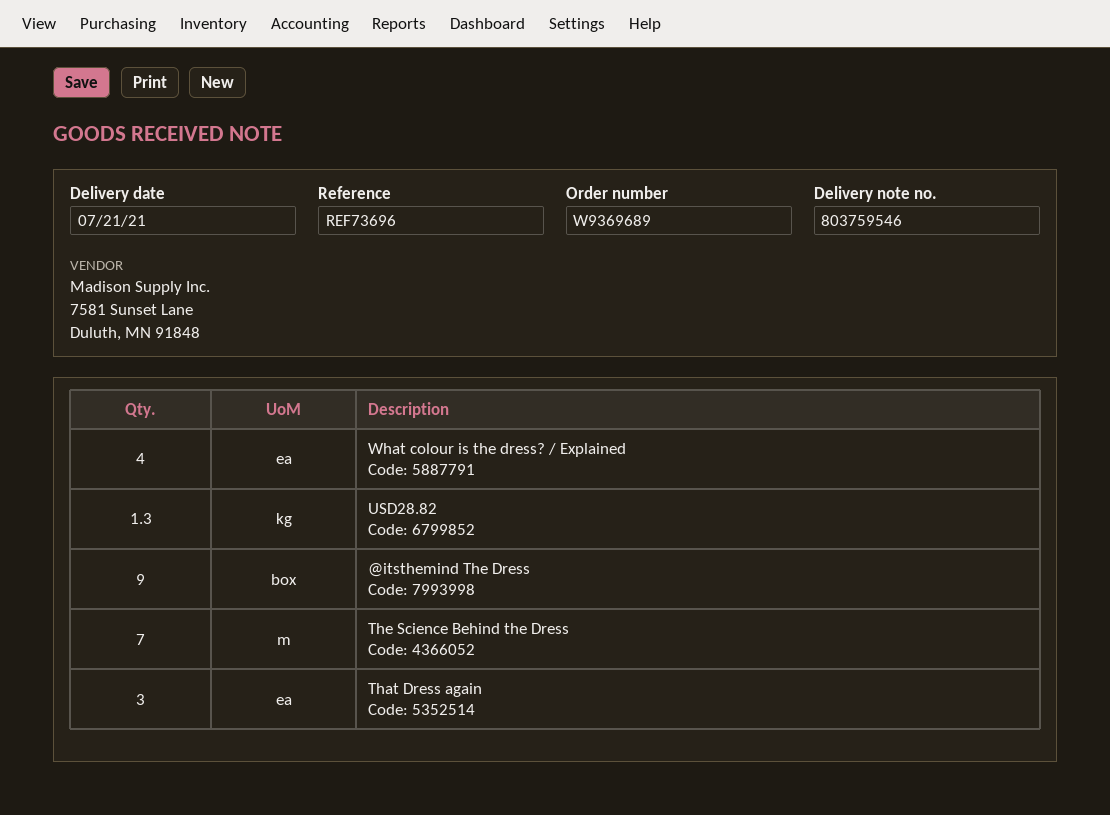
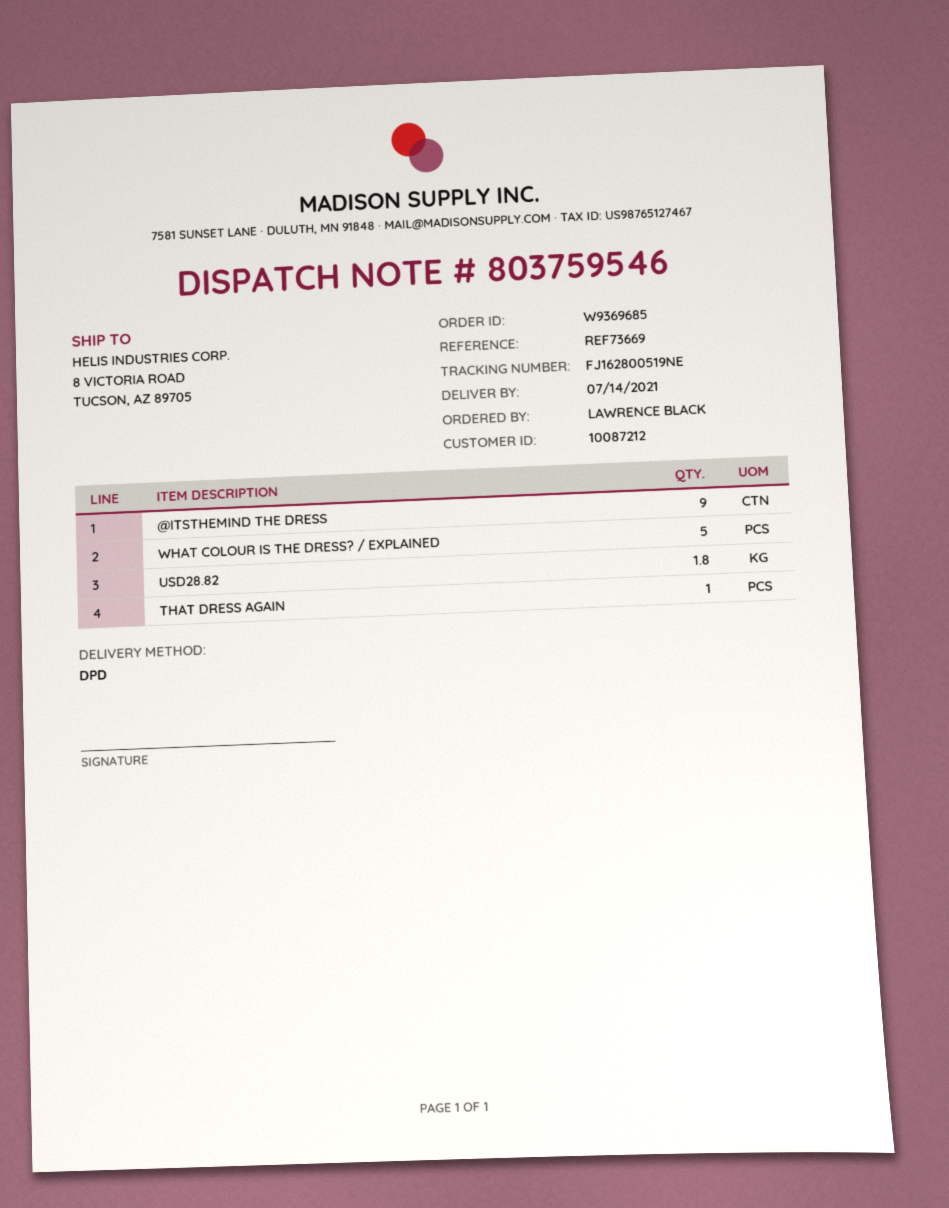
order number: W9369689 -> W9369685
delivery date: 2021-07-21 -> 2021-07-14
reference: REF73696 -> REF73669
What colour is the dress? / Explained: 4 -> 5
USD28.82: 1.3 -> 1.8
The Science Behind the Dress: 7 -> none
That Dress again: 3 -> 1

